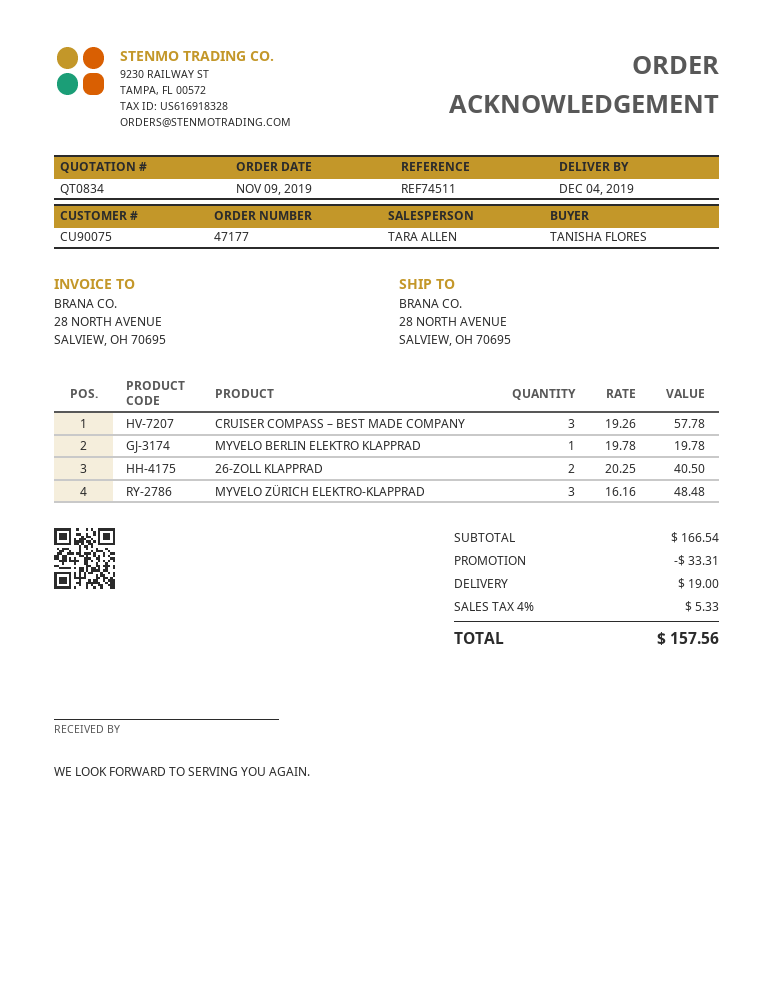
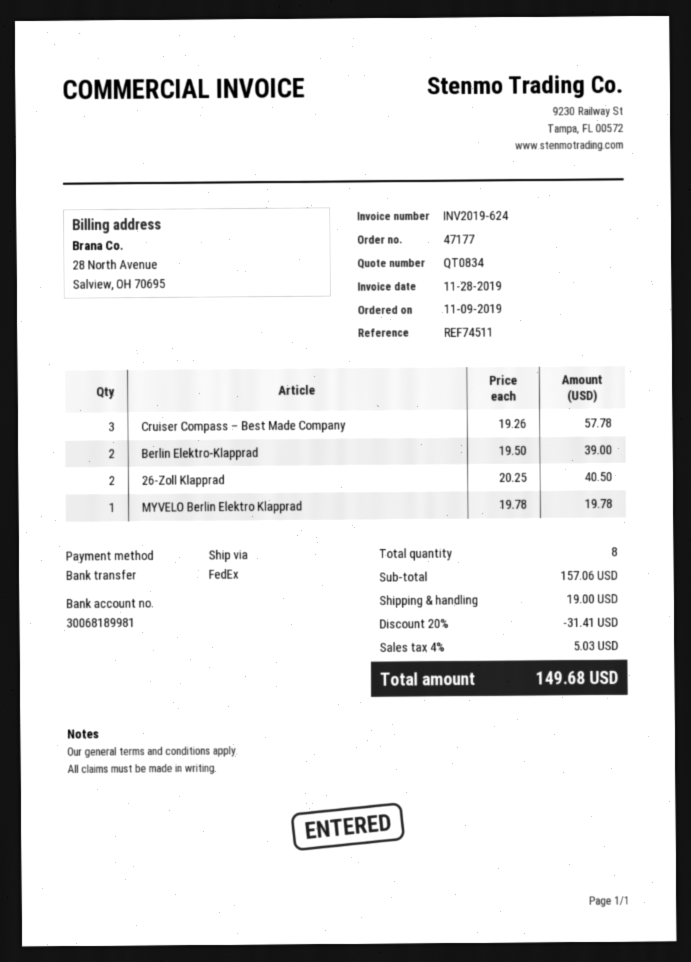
MYVELO ZÜRICH ELEKTRO-KLAPPRAD: 3 x 16.16 = 48.48 -> none
Berlin Elektro-Klapprad: none -> 2 x 19.50 = 39.00
subtotal: 166.54 -> 157.06
discount: 33.31 -> 31.41
tax: 4% = 5.33 -> 4% = 5.03
total: 157.56 -> 149.68

